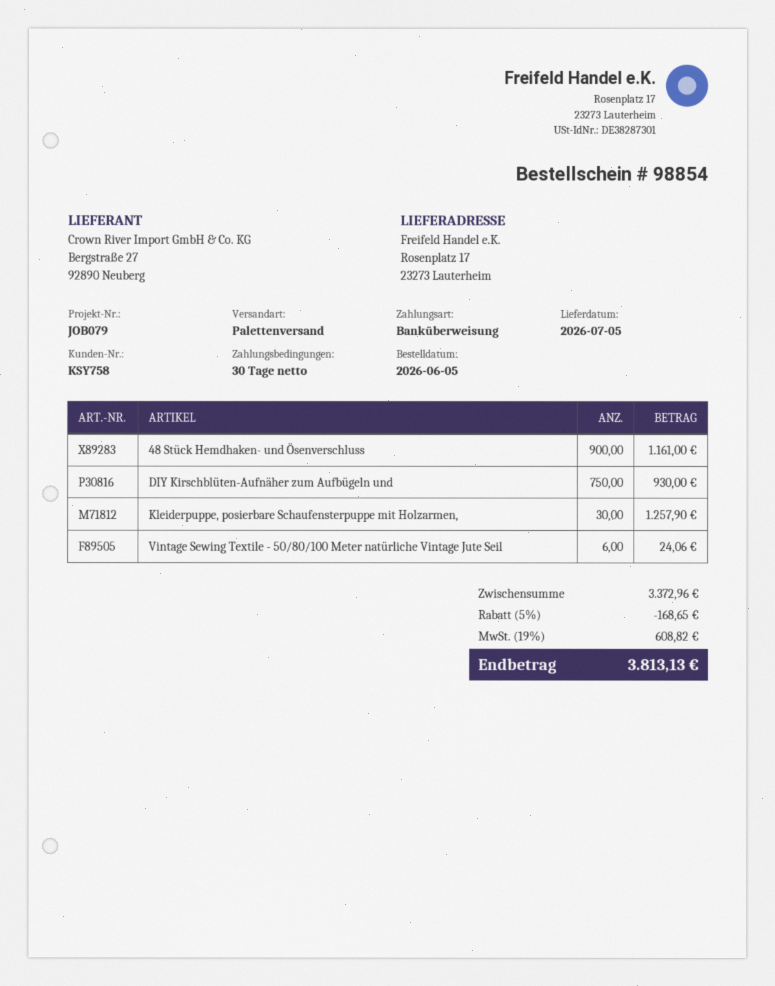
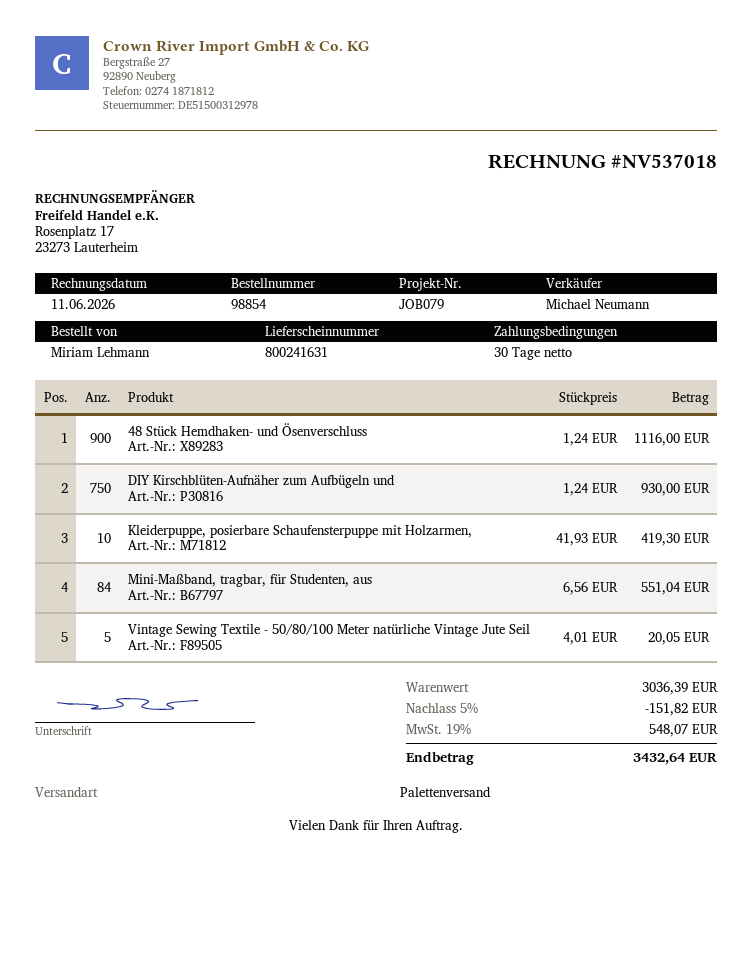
48 Stück Hemdhaken- und Ösenverschluss: 900 for 1161.00 -> 900 for 1116.00
Kleiderpuppe, posierbare Schaufensterpuppe mit Holzarmen,: 30 for 1257.90 -> 10 for 419.30
Vintage Sewing Textile - 50/80/100 Meter natürliche Vintage Jute Seil: 6 for 24.06 -> 5 for 20.05
Mini-Maßband, tragbar, für Studenten, aus: none -> 84 for 551.04
subtotal: 3372.96 -> 3036.39
discount: 5% = 168.65 -> 5% = 151.82
tax: 19% = 608.82 -> 19% = 548.07
total: 3813.13 -> 3432.64

